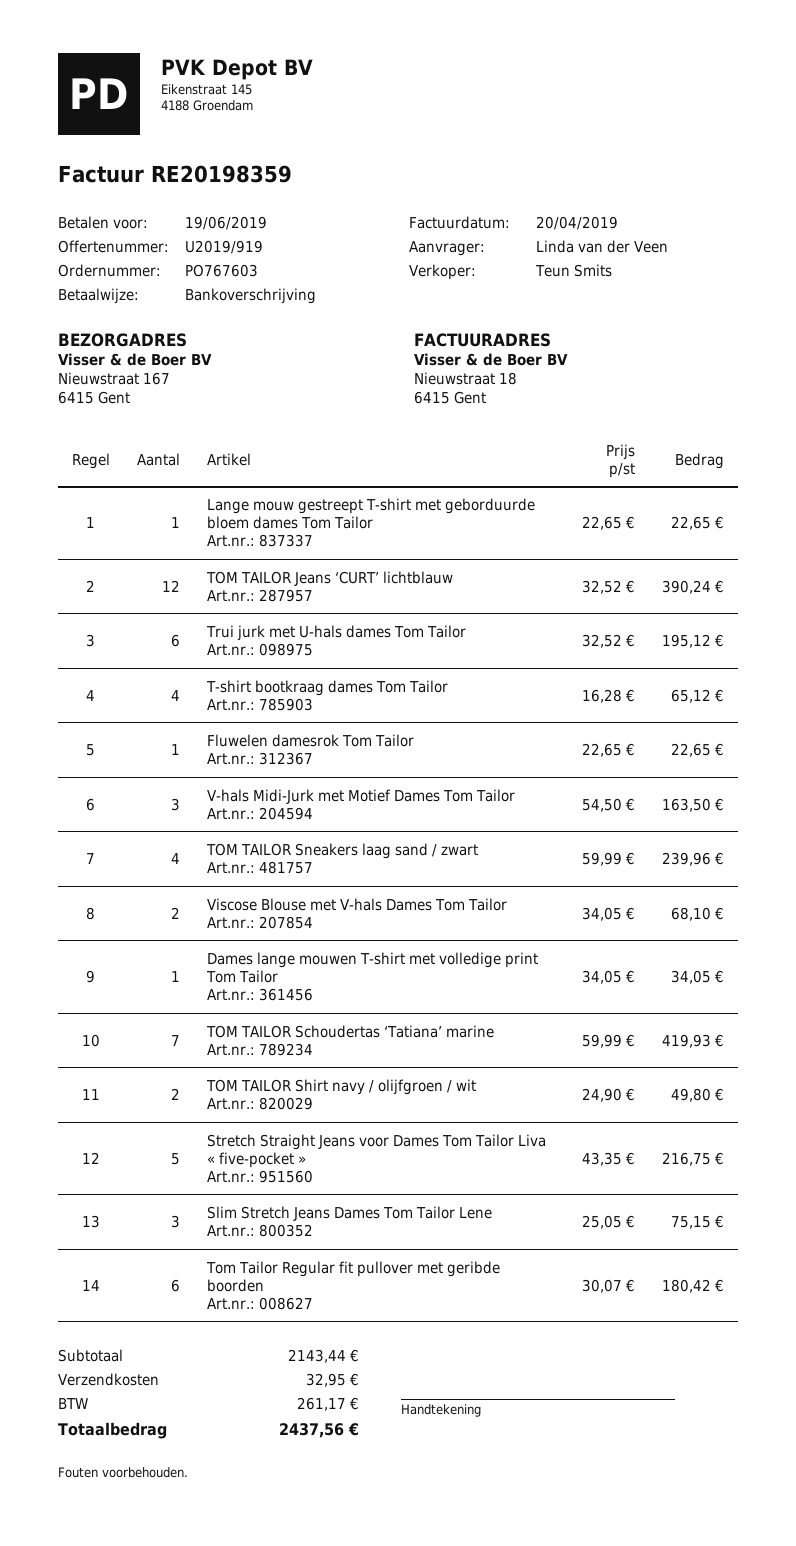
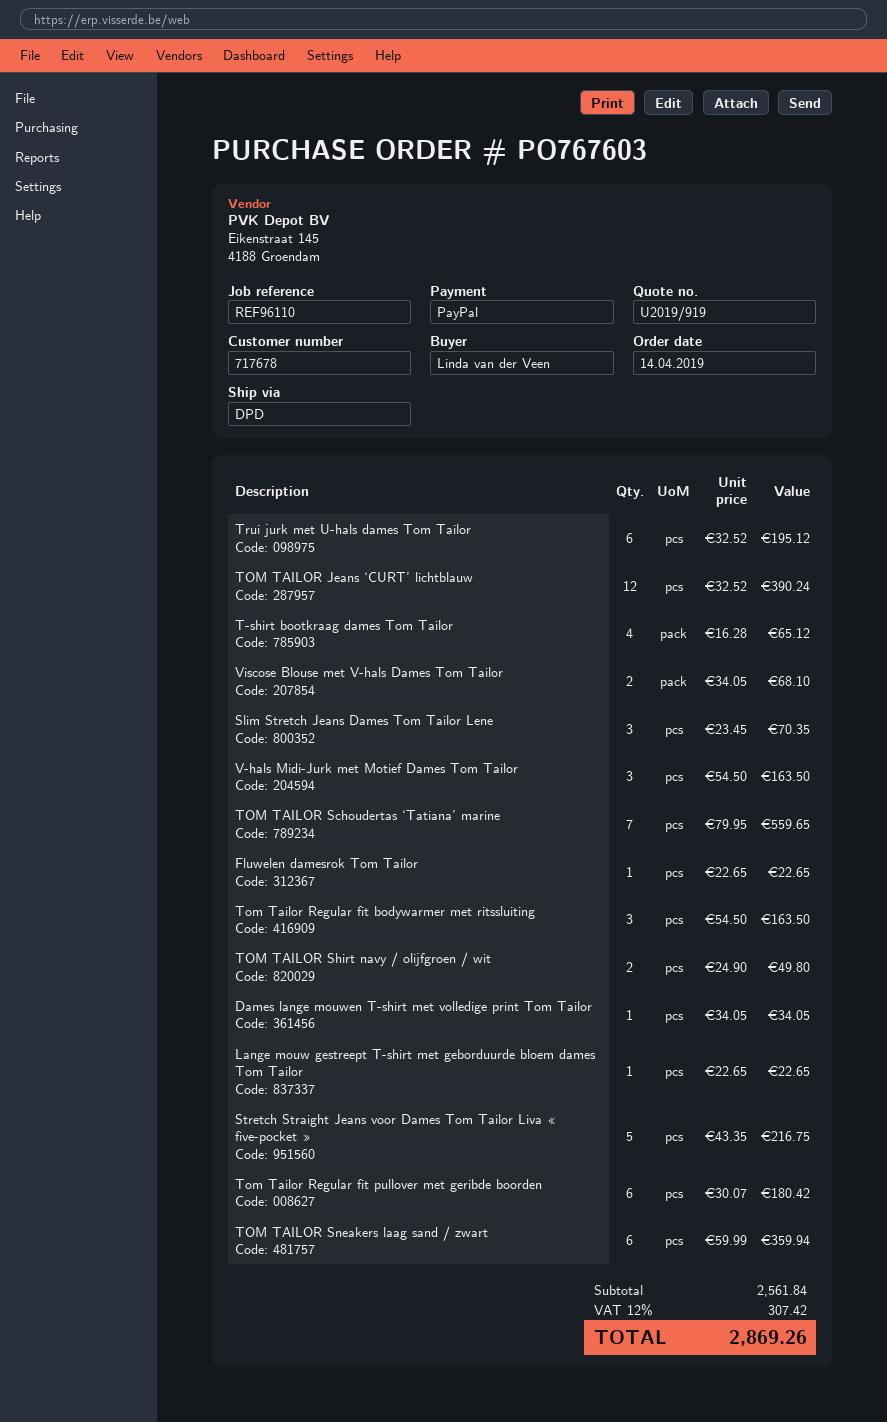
payment method: bank transfer -> PayPal
TOM TAILOR Sneakers laag sand / zwart: 4 x 59.99 = 239.96 -> 6 x 59.99 = 359.94
TOM TAILOR Schoudertas ‘Tatiana’ marine: 7 x 59.99 = 419.93 -> 7 x 79.95 = 559.65
Slim Stretch Jeans Dames Tom Tailor Lene: 3 x 25.05 = 75.15 -> 3 x 23.45 = 70.35
Tom Tailor Regular fit bodywarmer met ritssluiting: none -> 3 x 54.50 = 163.50
subtotal: 2143.44 -> 2561.84
shipping: 32.95 -> none
tax: 261.17 -> 307.42
total: 2437.56 -> 2869.26

